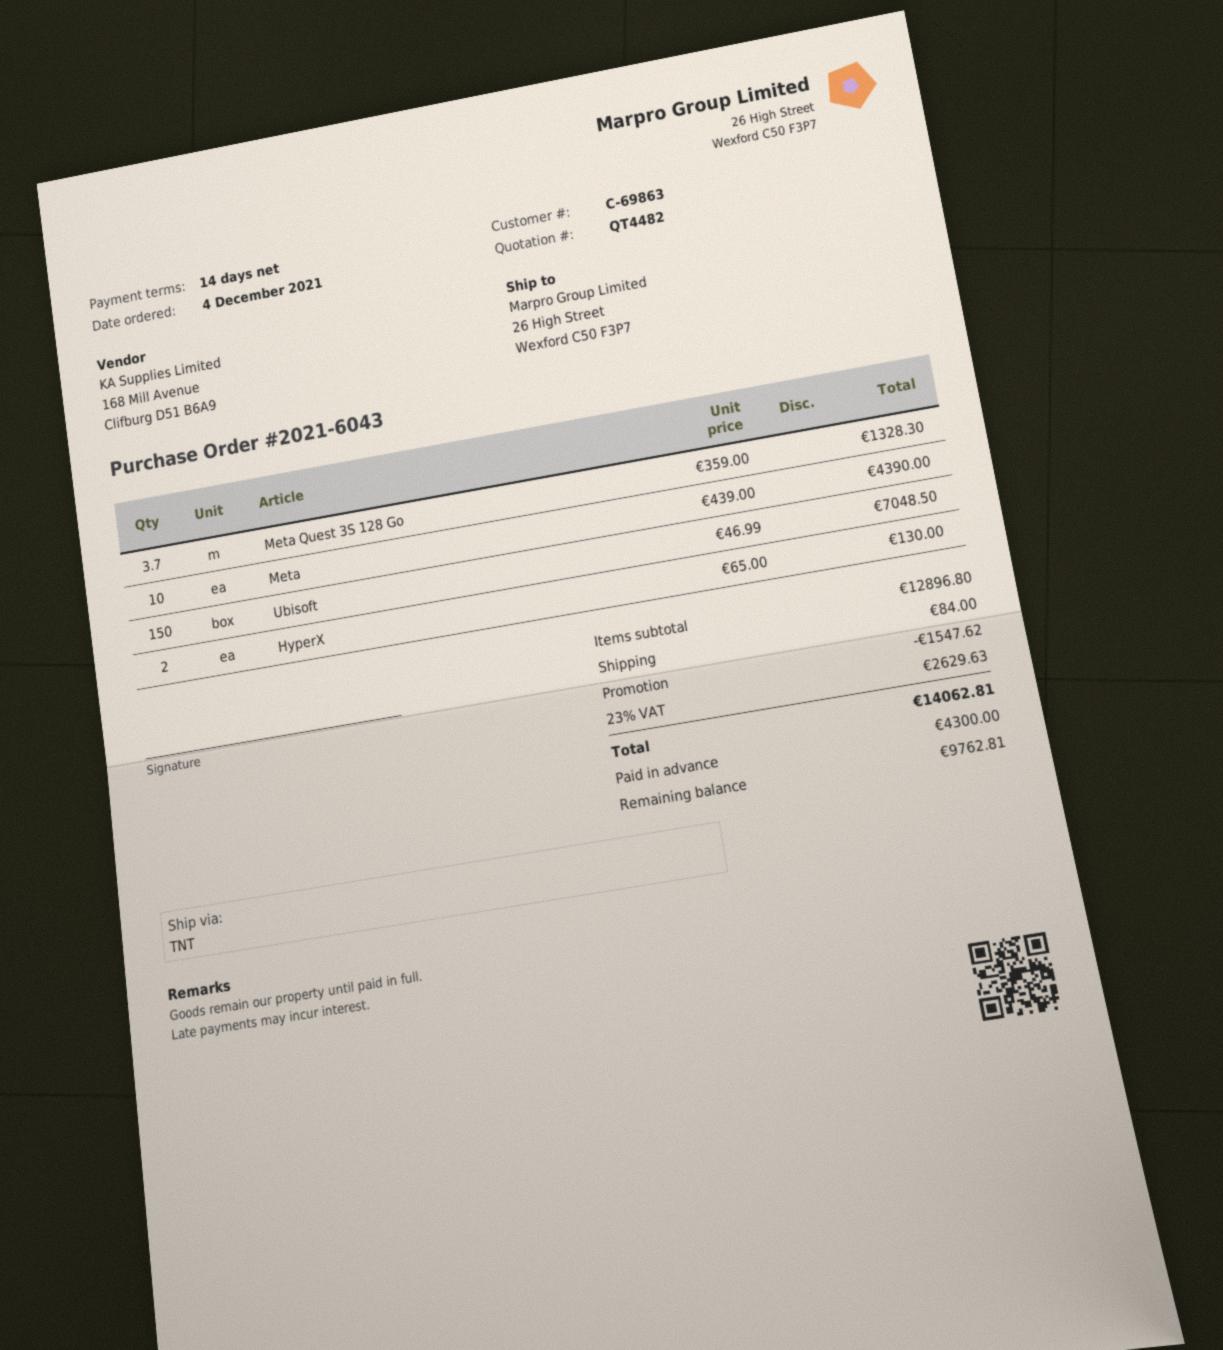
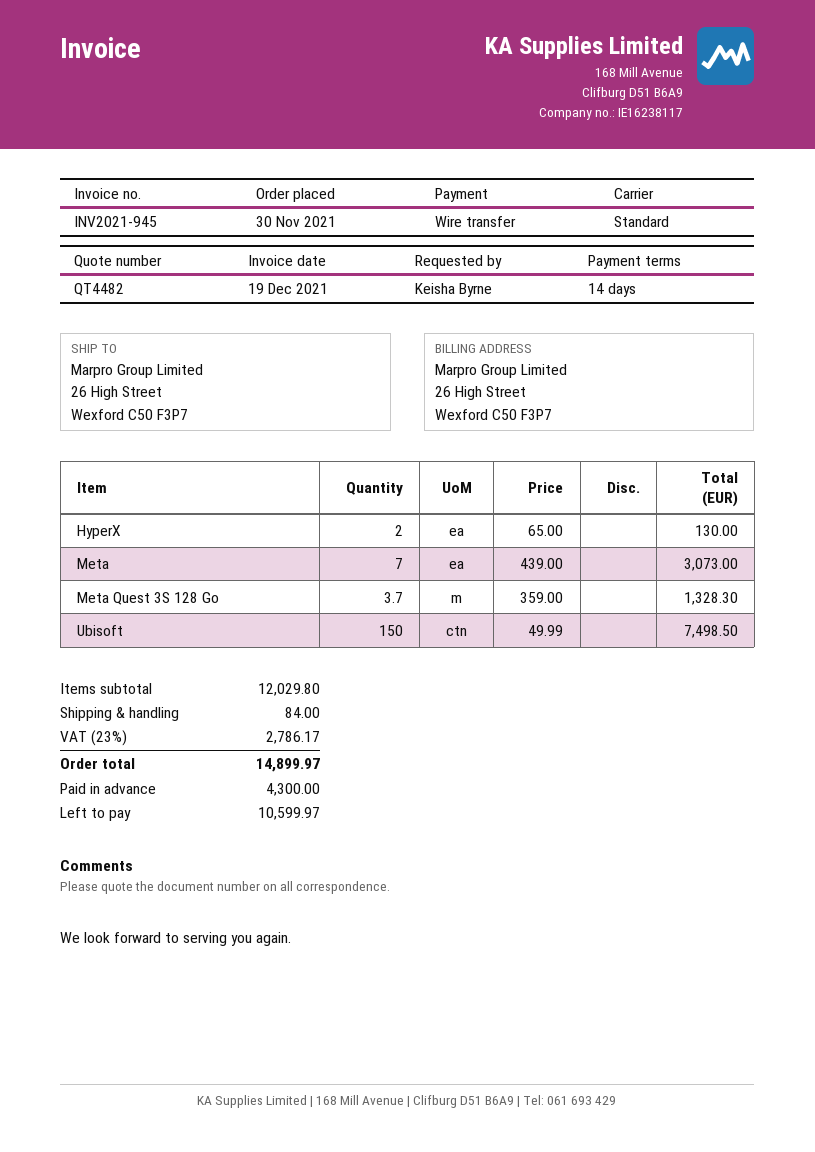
order date: 2021-12-04 -> 2021-11-30
shipping method: TNT -> standard
Meta: 10 x 439.00 = 4390.00 -> 7 x 439.00 = 3073.00
Ubisoft: 150 x 46.99 = 7048.50 -> 150 x 49.99 = 7498.50
subtotal: 12896.80 -> 12029.80
discount: 1547.62 -> none
tax: 23% = 2629.63 -> 23% = 2786.17
total: 14062.81 -> 14899.97
balance: 9762.81 -> 10599.97

